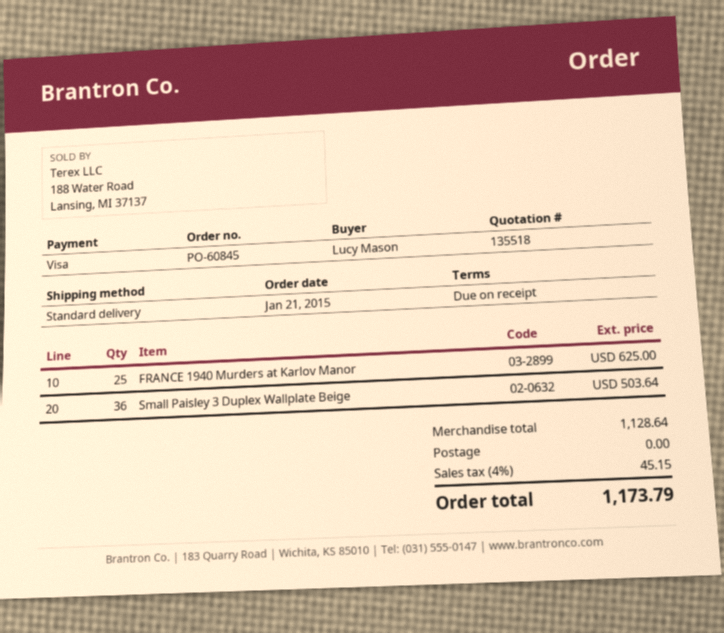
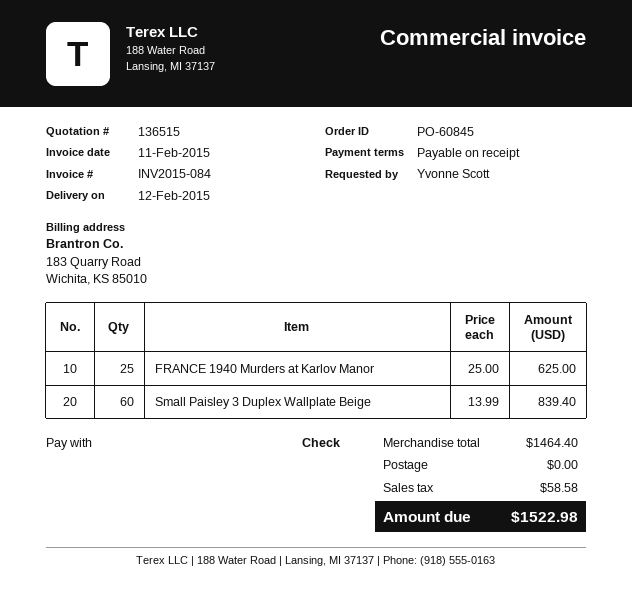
quote number: 135518 -> 136515
ordered by: Lucy Mason -> Yvonne Scott
payment method: Visa -> cheque
Small Paisley 3 Duplex Wallplate Beige: 36 for 503.64 -> 60 for 839.40
subtotal: 1128.64 -> 1464.40
tax: 45.15 -> 58.58
total: 1173.79 -> 1522.98

